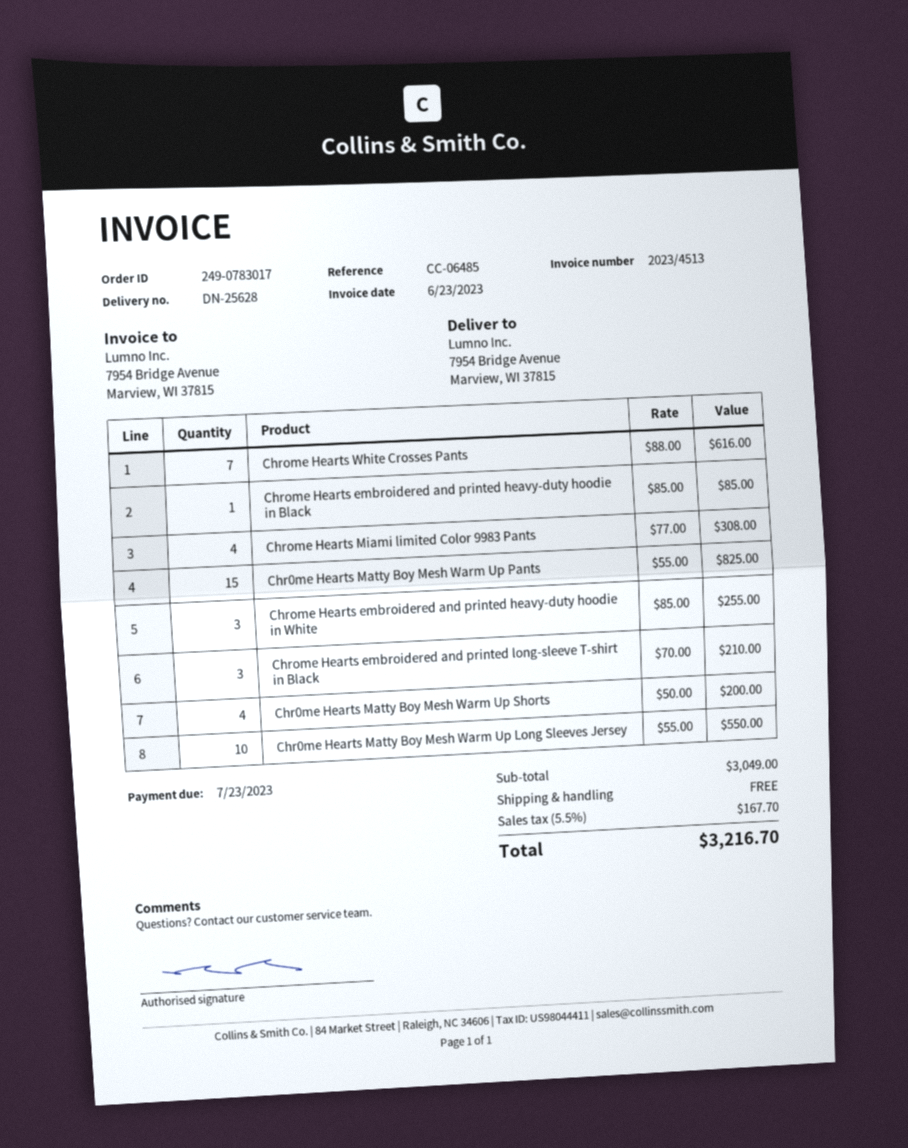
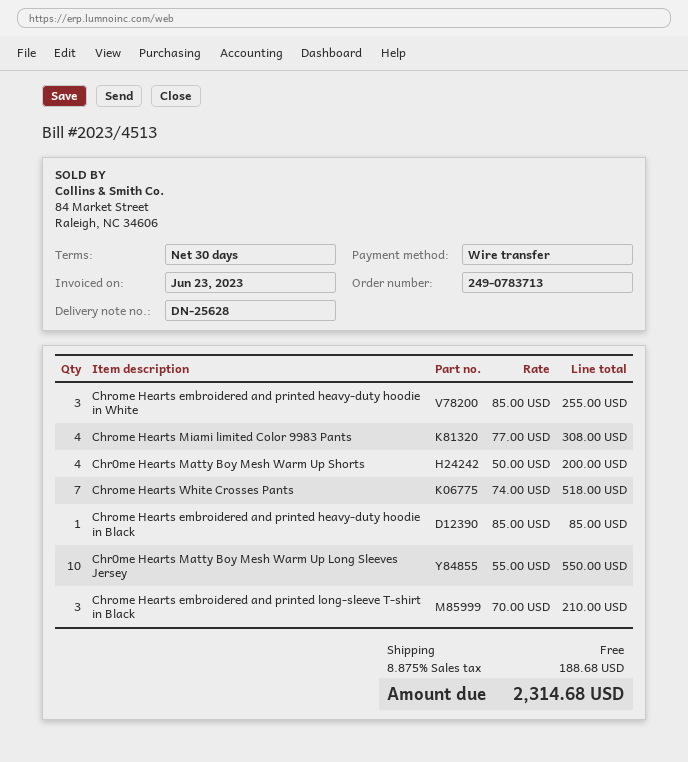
order number: 249-0783017 -> 249-0783713
Chrome Hearts White Crosses Pants: 7 x 88.00 = 616.00 -> 7 x 74.00 = 518.00
Chr0me Hearts Matty Boy Mesh Warm Up Pants: 15 x 55.00 = 825.00 -> none
tax: 5.5% = 167.70 -> 8.875% = 188.68
total: 3216.70 -> 2314.68

